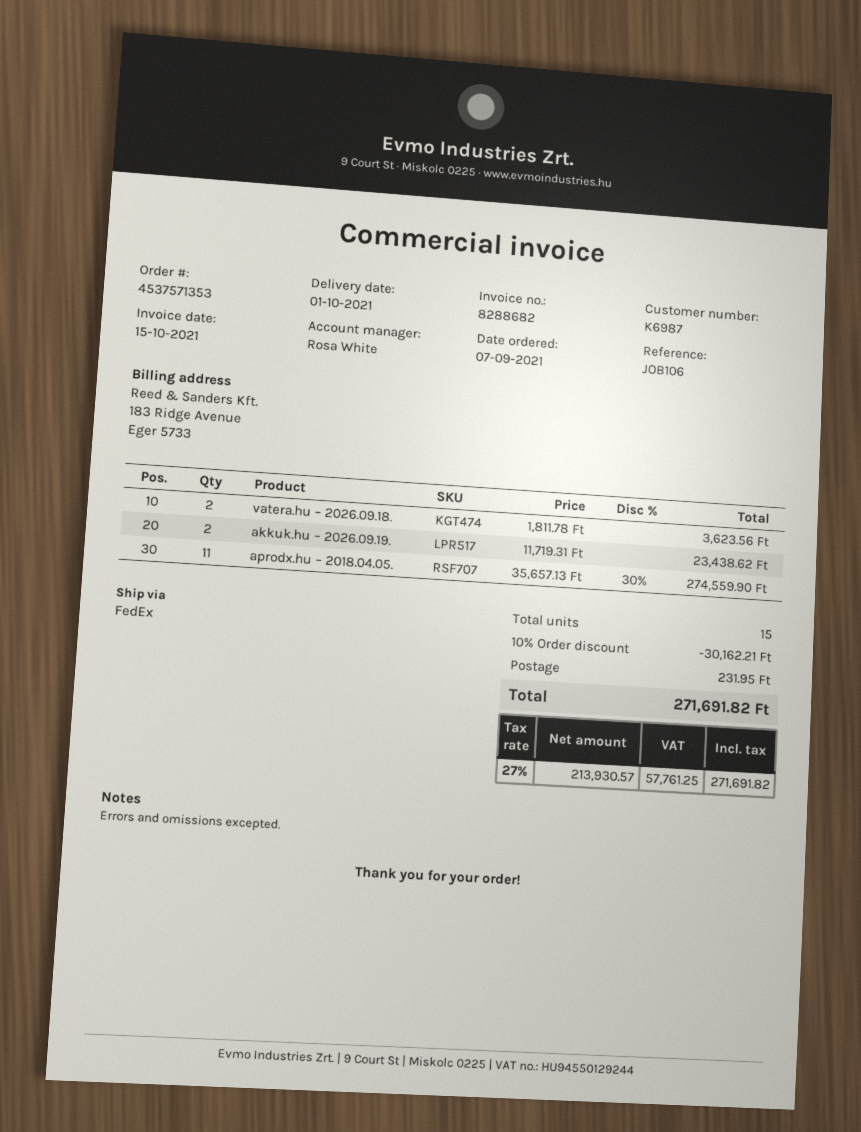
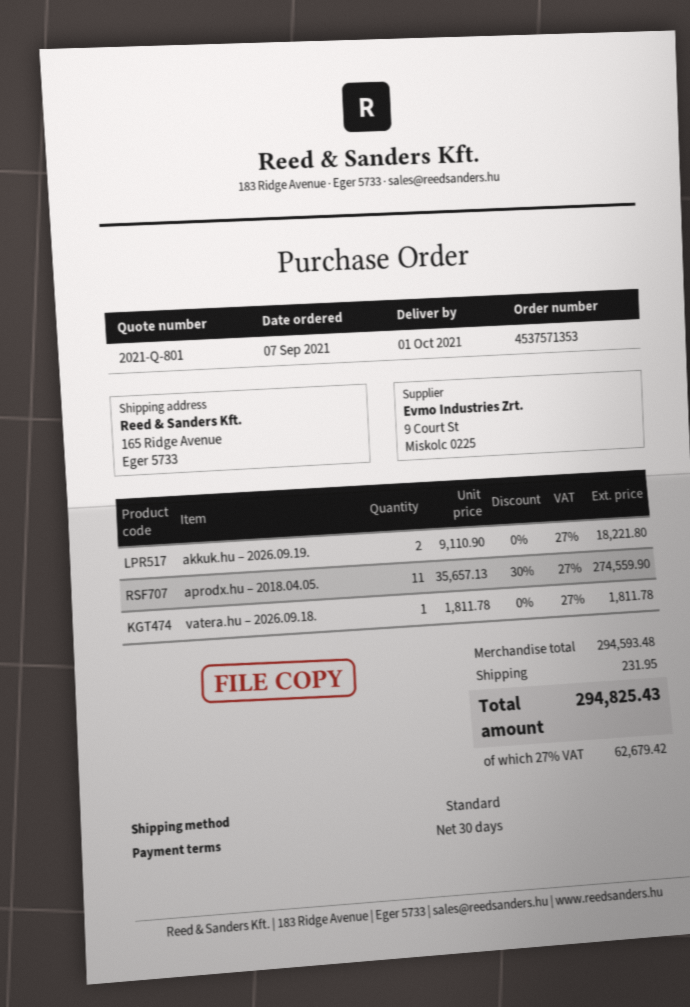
shipping method: FedEx -> standard
vatera.hu – 2026.09.18.: 2 x 1811.78 = 3623.56 -> 1 x 1811.78 = 1811.78
akkuk.hu – 2026.09.19.: 2 x 11719.31 = 23438.62 -> 2 x 9110.90 = 18221.80
discount: 10% = 30162.21 -> none
tax: 27% = 57761.25 -> 27% = 62679.42
total: 271691.82 -> 294825.43

